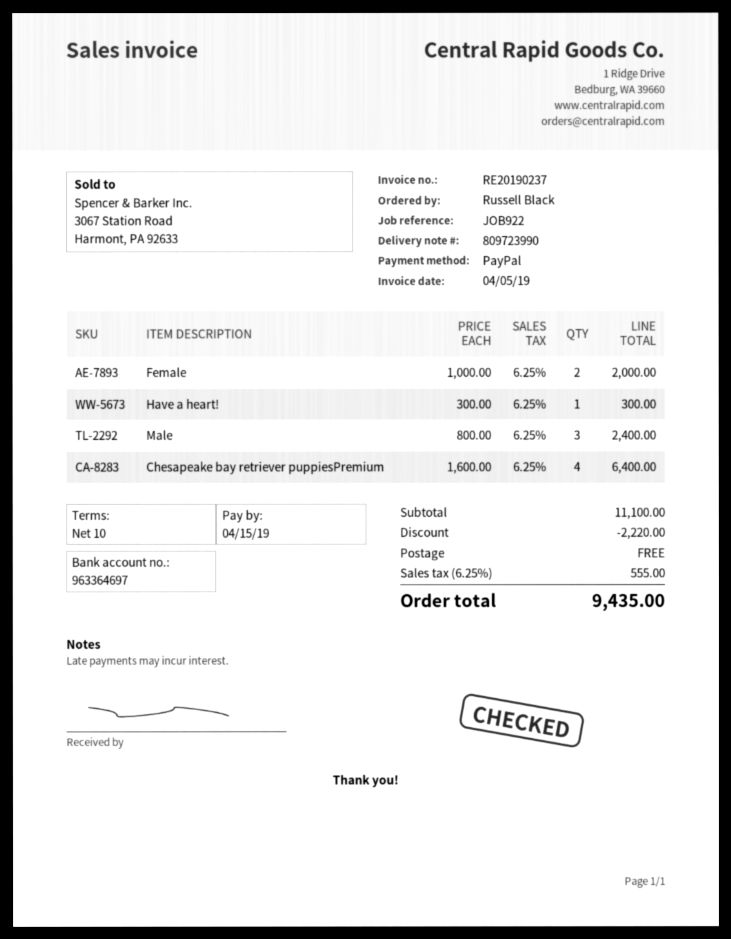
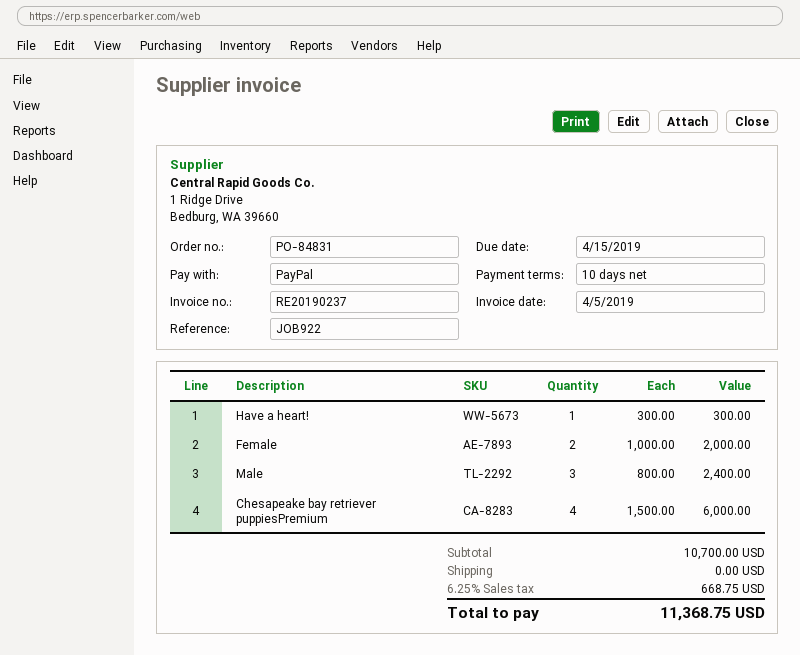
Chesapeake bay retriever puppiesPremium: 4 x 1600.00 = 6400.00 -> 4 x 1500.00 = 6000.00
subtotal: 11100.00 -> 10700.00
discount: 2220.00 -> none
tax: 6.25% = 555.00 -> 6.25% = 668.75
total: 9435.00 -> 11368.75

